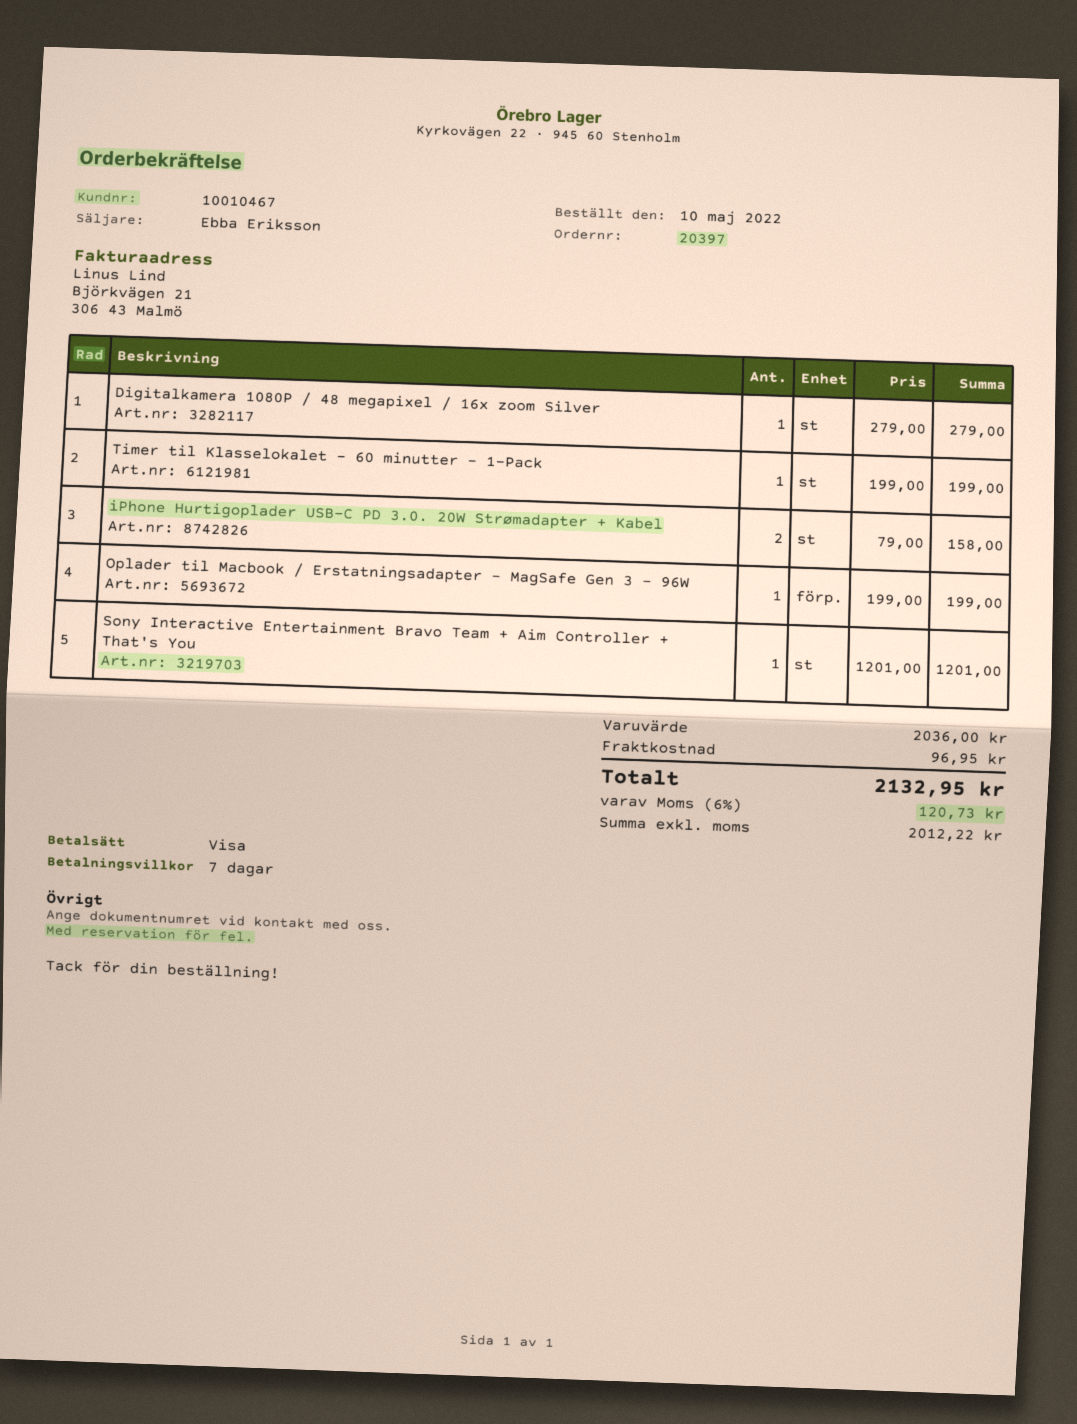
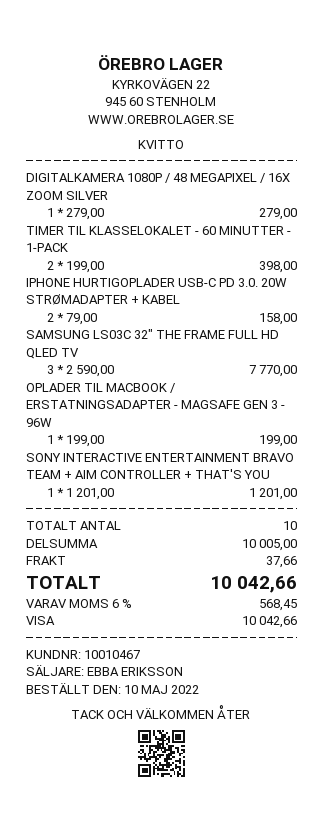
Timer til Klasselokalet - 60 minutter - 1-Pack: 1 x 199.00 = 199.00 -> 2 x 199.00 = 398.00
SAMSUNG LS03C 32" THE FRAME FULL HD QLED TV: none -> 3 x 2590.00 = 7770.00
subtotal: 2036.00 -> 10005.00
shipping: 96.95 -> 37.66
tax: 6% = 120.73 -> 6% = 568.45
total: 2132.95 -> 10042.66

